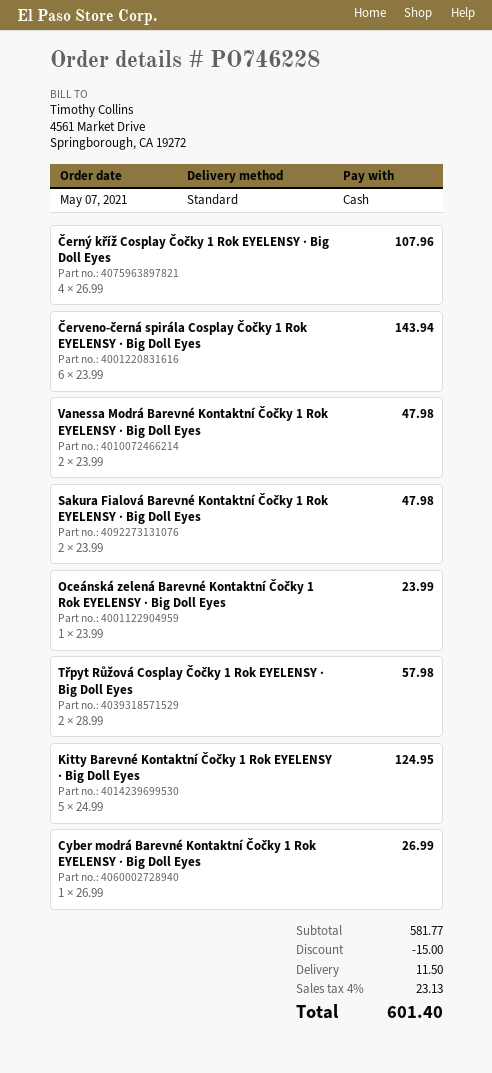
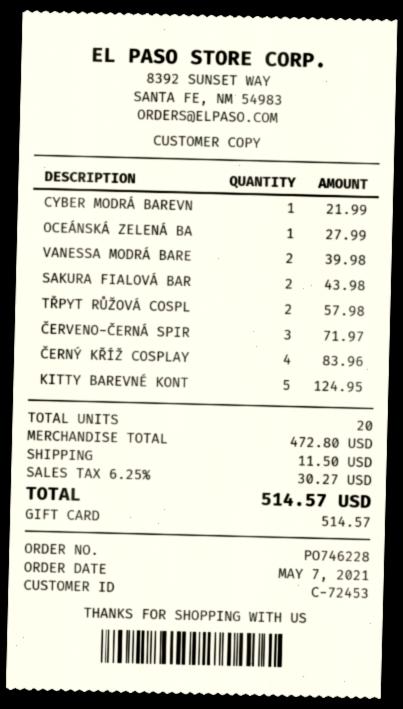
payment method: cash -> gift card
Černý kříž Cosplay Čočky 1 Rok EYELENSY · Big Doll Eyes: 4 for 107.96 -> 4 for 83.96
Červeno-černá spirála Cosplay Čočky 1 Rok EYELENSY · Big Doll Eyes: 6 for 143.94 -> 3 for 71.97
Vanessa Modrá Barevné Kontaktní Čočky 1 Rok EYELENSY · Big Doll Eyes: 2 for 47.98 -> 2 for 39.98
Sakura Fialová Barevné Kontaktní Čočky 1 Rok EYELENSY · Big Doll Eyes: 2 for 47.98 -> 2 for 43.98
Oceánská zelená Barevné Kontaktní Čočky 1 Rok EYELENSY · Big Doll Eyes: 1 for 23.99 -> 1 for 27.99
Cyber modrá Barevné Kontaktní Čočky 1 Rok EYELENSY · Big Doll Eyes: 1 for 26.99 -> 1 for 21.99
subtotal: 581.77 -> 472.80
discount: 15.00 -> none
tax: 4% = 23.13 -> 6.25% = 30.27
total: 601.40 -> 514.57

